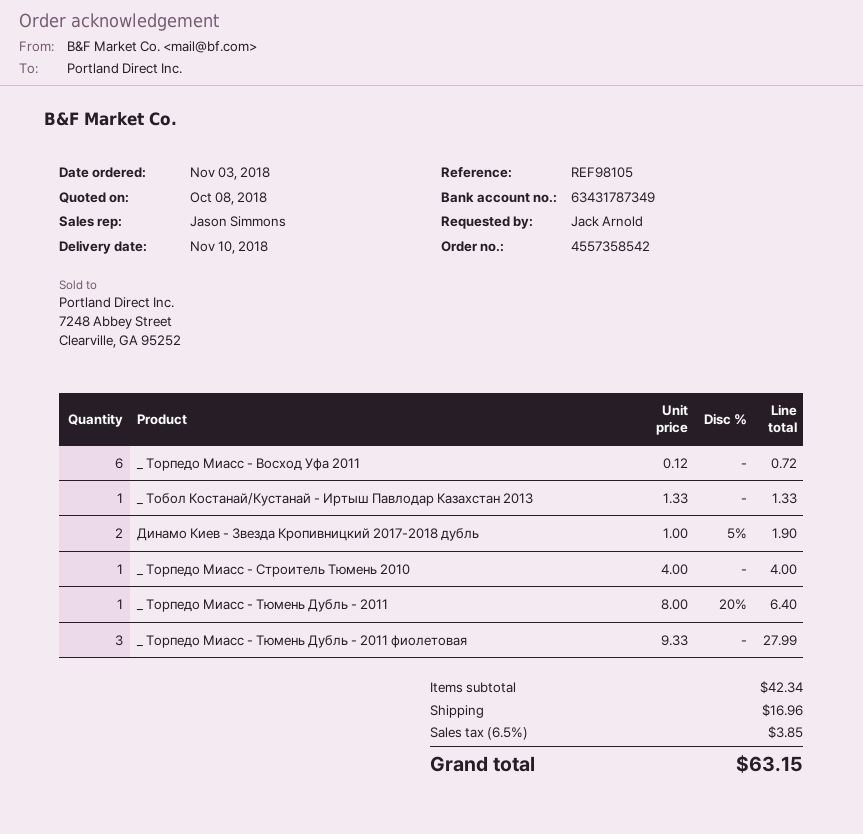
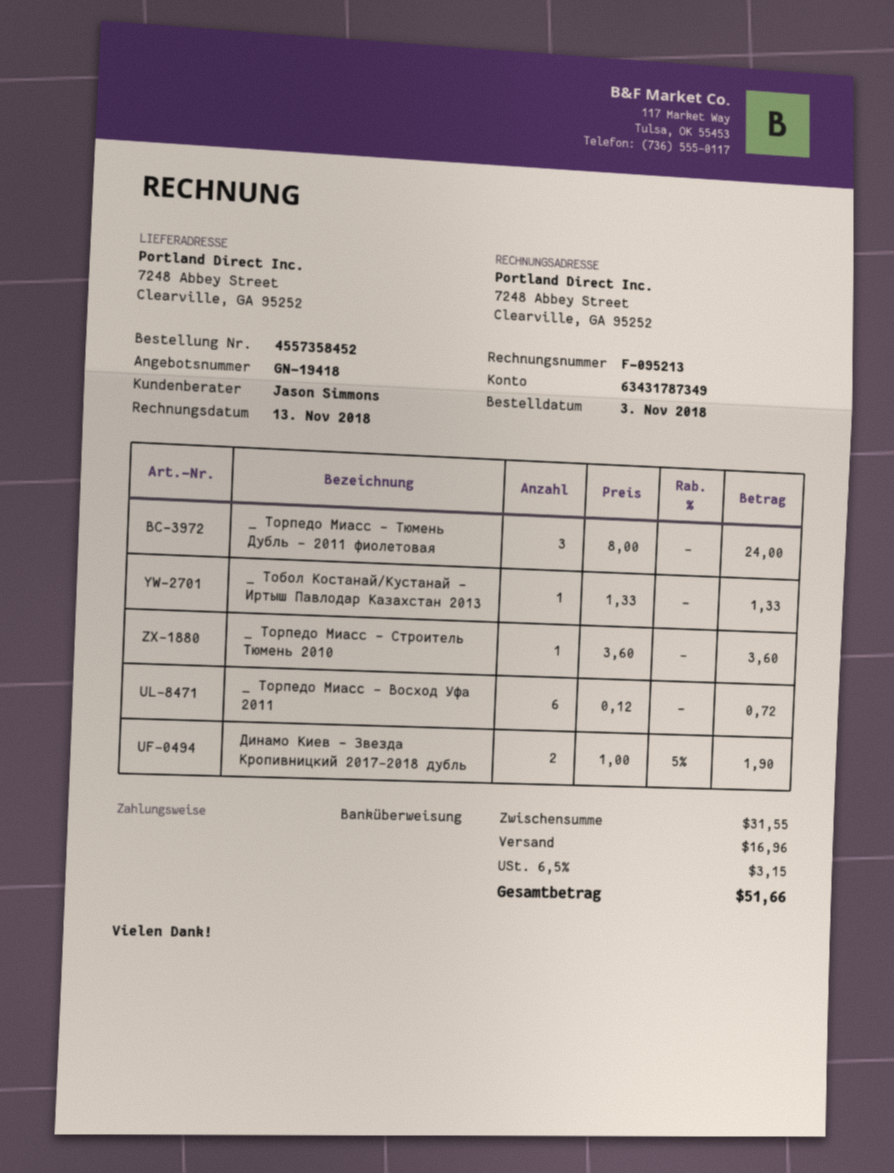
order number: 4557358542 -> 4557358452
_ Торпедо Миасс - Строитель Тюмень 2010: 1 x 4.00 = 4.00 -> 1 x 3.60 = 3.60
_ Торпедо Миасс - Тюмень Дубль - 2011: 1 x 8.00 - 20% = 6.40 -> none
_ Торпедо Миасс - Тюмень Дубль - 2011 фиолетовая: 3 x 9.33 = 27.99 -> 3 x 8.00 = 24.00
subtotal: 42.34 -> 31.55
tax: 6.5% = 3.85 -> 6.5% = 3.15
total: 63.15 -> 51.66

